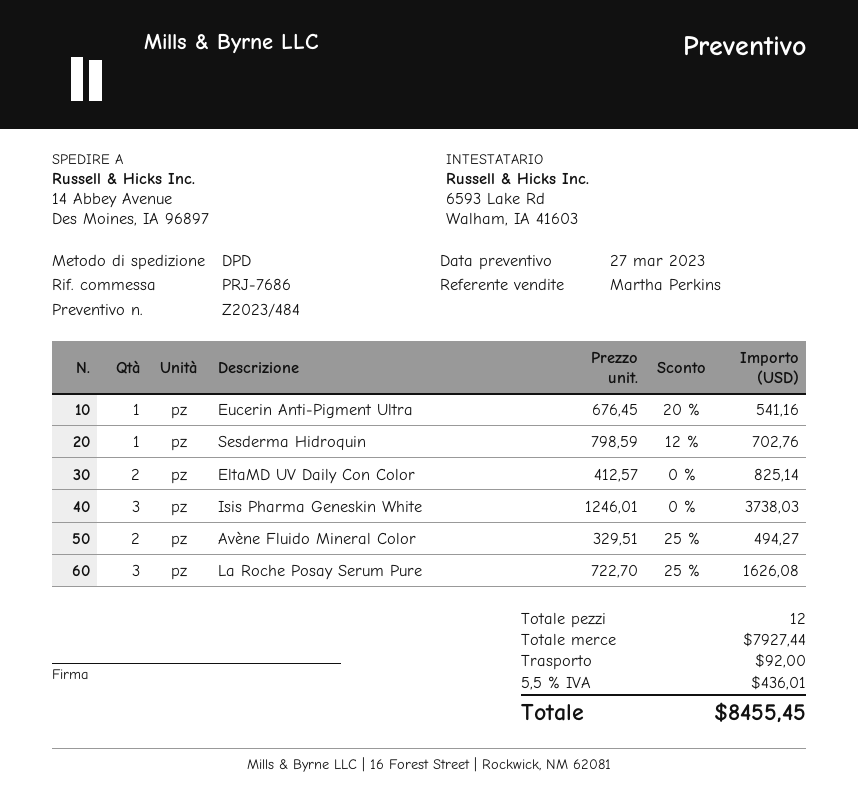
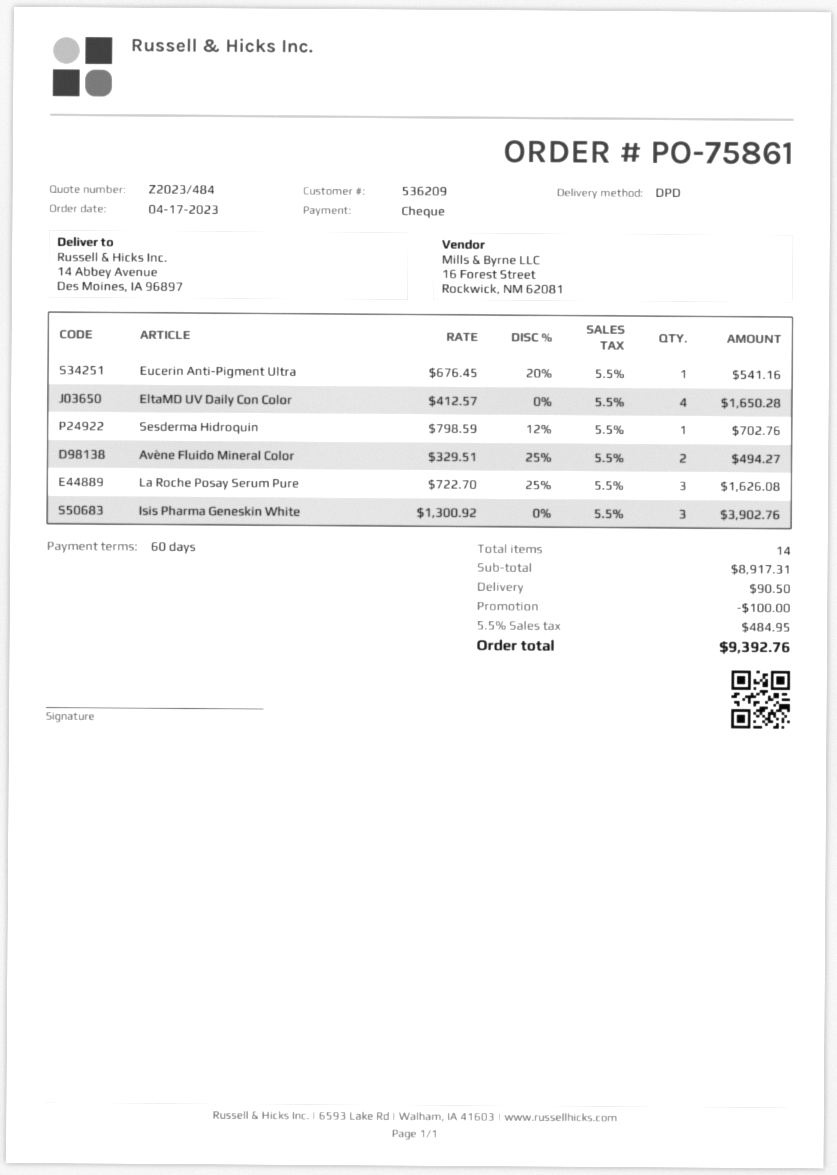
EltaMD UV Daily Con Color: 2 x 412.57 = 825.14 -> 4 x 412.57 = 1650.28
Isis Pharma Geneskin White: 3 x 1246.01 = 3738.03 -> 3 x 1300.92 = 3902.76
total quantity: 12 -> 14
subtotal: 7927.44 -> 8917.31
discount: none -> 100.00
shipping: 92.00 -> 90.50
tax: 5.5% = 436.01 -> 5.5% = 484.95
total: 8455.45 -> 9392.76

